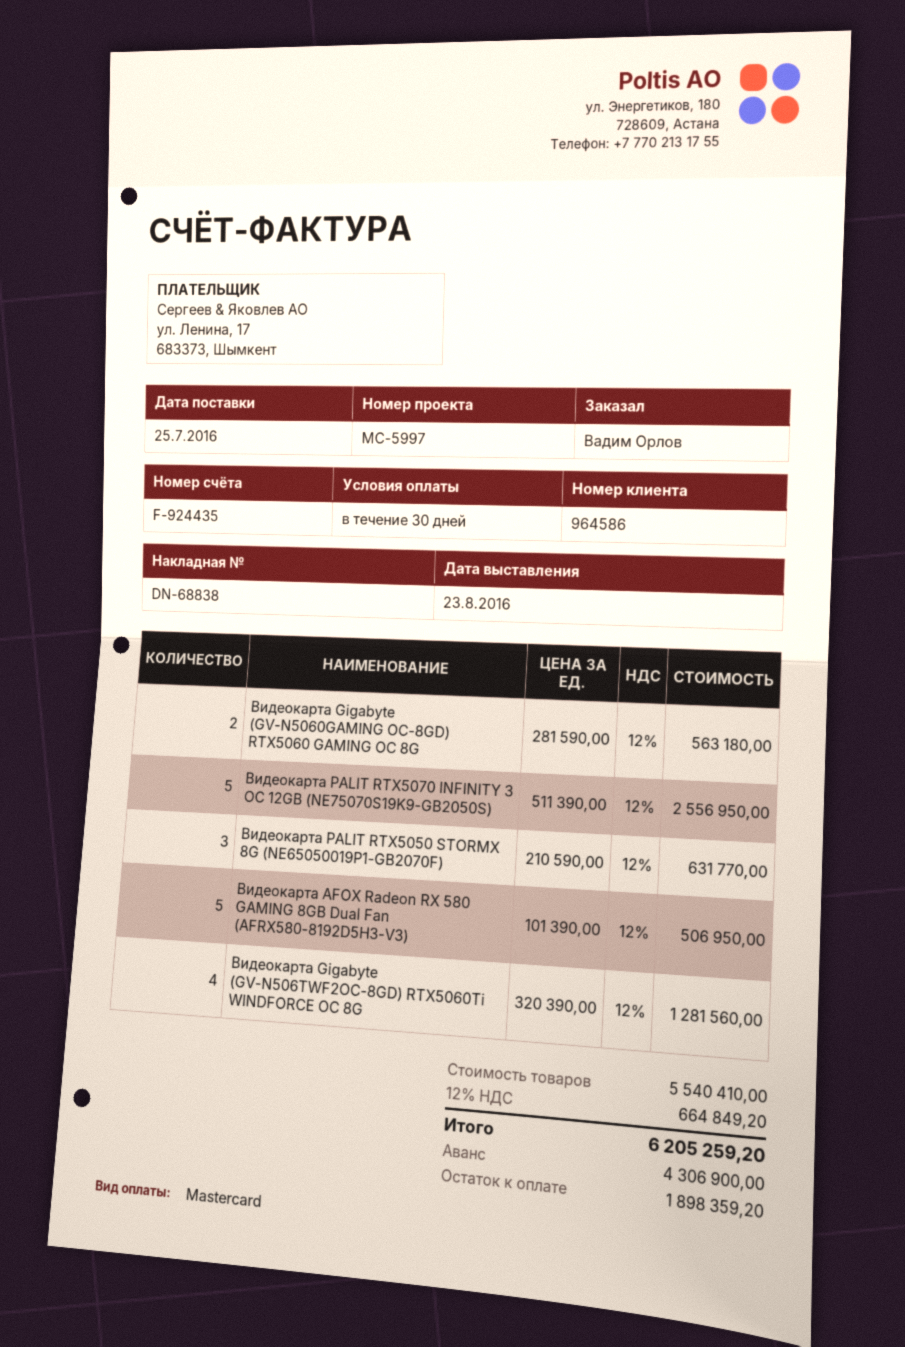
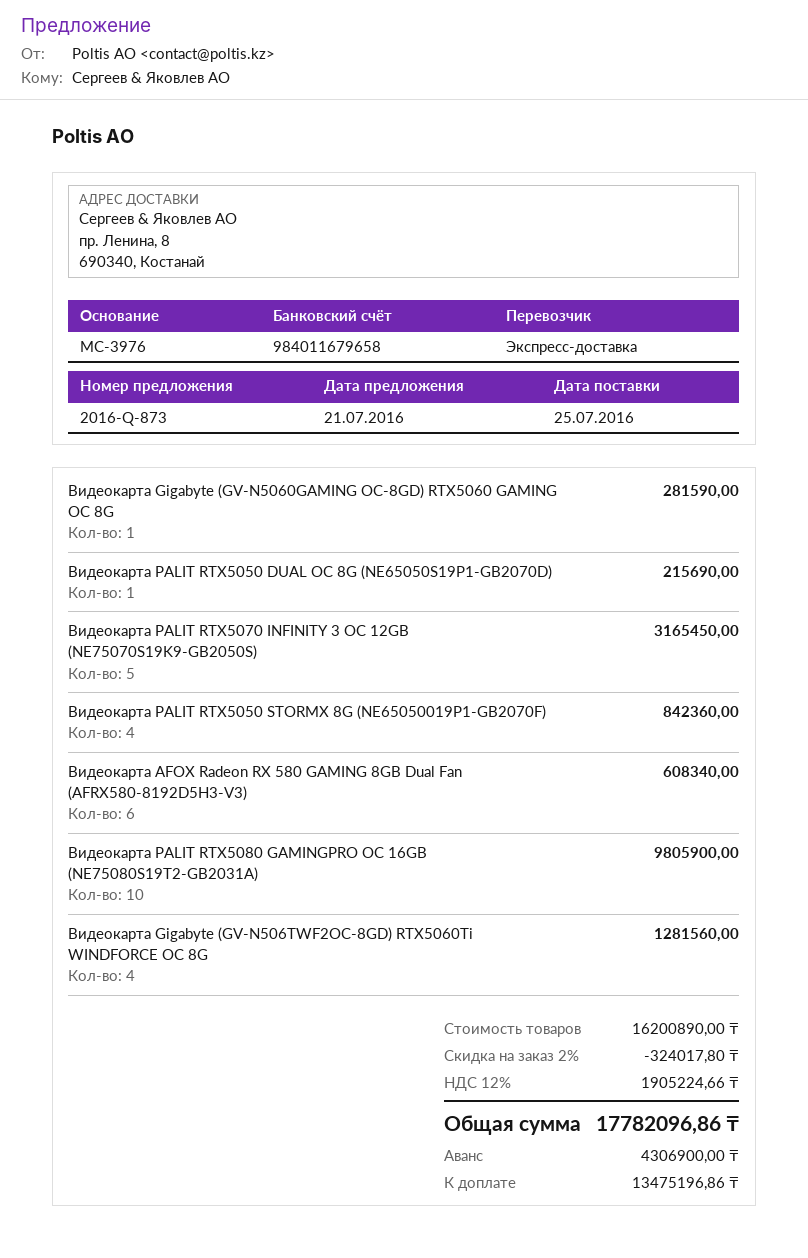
reference: MC-5997 -> MC-3976
Видеокарта Gigabyte (GV-N5060GAMING OC-8GD) RTX5060 GAMING OC 8G: 2 for 563180.00 -> 1 for 281590.00
Видеокарта PALIT RTX5070 INFINITY 3 OC 12GB (NE75070S19K9-GB2050S): 5 for 2556950.00 -> 5 for 3165450.00
Видеокарта PALIT RTX5050 STORMX 8G (NE65050019P1-GB2070F): 3 for 631770.00 -> 4 for 842360.00
Видеокарта AFOX Radeon RX 580 GAMING 8GB Dual Fan (AFRX580-8192D5H3-V3): 5 for 506950.00 -> 6 for 608340.00
Видеокарта PALIT RTX5050 DUAL OC 8G (NE65050S19P1-GB2070D): none -> 1 for 215690.00
Видеокарта PALIT RTX5080 GAMINGPRO OC 16GB (NE75080S19T2-GB2031A): none -> 10 for 9805900.00
subtotal: 5540410.00 -> 16200890.00
discount: none -> 2% = 324017.80
tax: 12% = 664849.20 -> 12% = 1905224.66
total: 6205259.20 -> 17782096.86
balance: 1898359.20 -> 13475196.86

